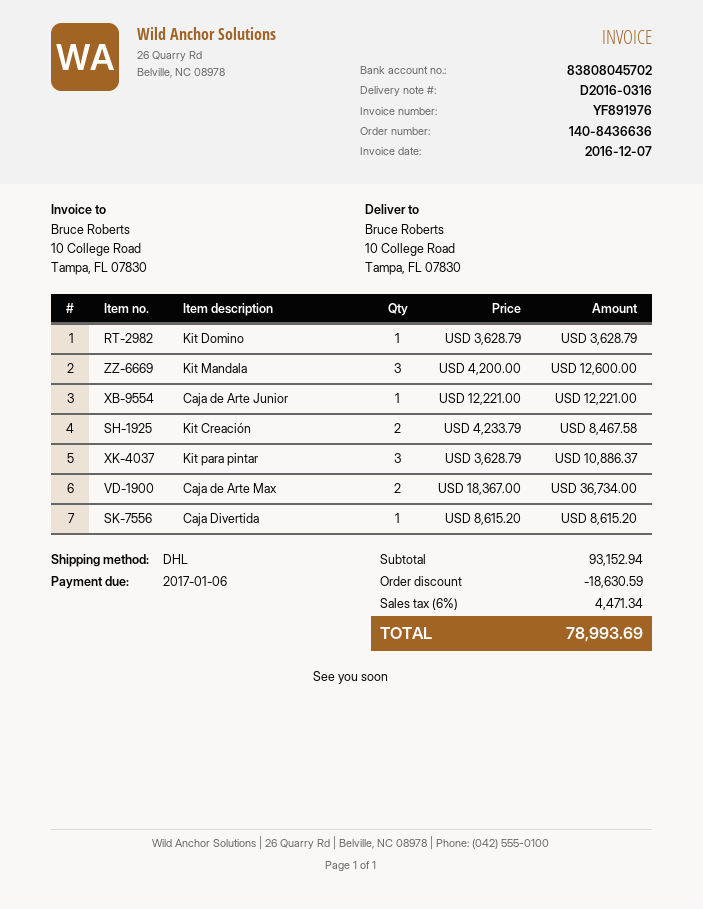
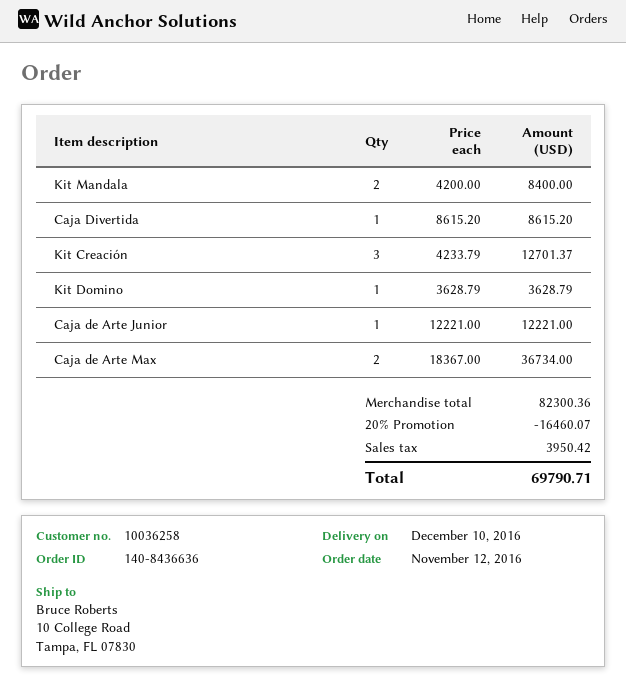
Kit Mandala: 3 x 4200.00 = 12600.00 -> 2 x 4200.00 = 8400.00
Kit Creación: 2 x 4233.79 = 8467.58 -> 3 x 4233.79 = 12701.37
Kit para pintar: 3 x 3628.79 = 10886.37 -> none
subtotal: 93152.94 -> 82300.36
discount: 18630.59 -> 16460.07
tax: 4471.34 -> 3950.42
total: 78993.69 -> 69790.71

